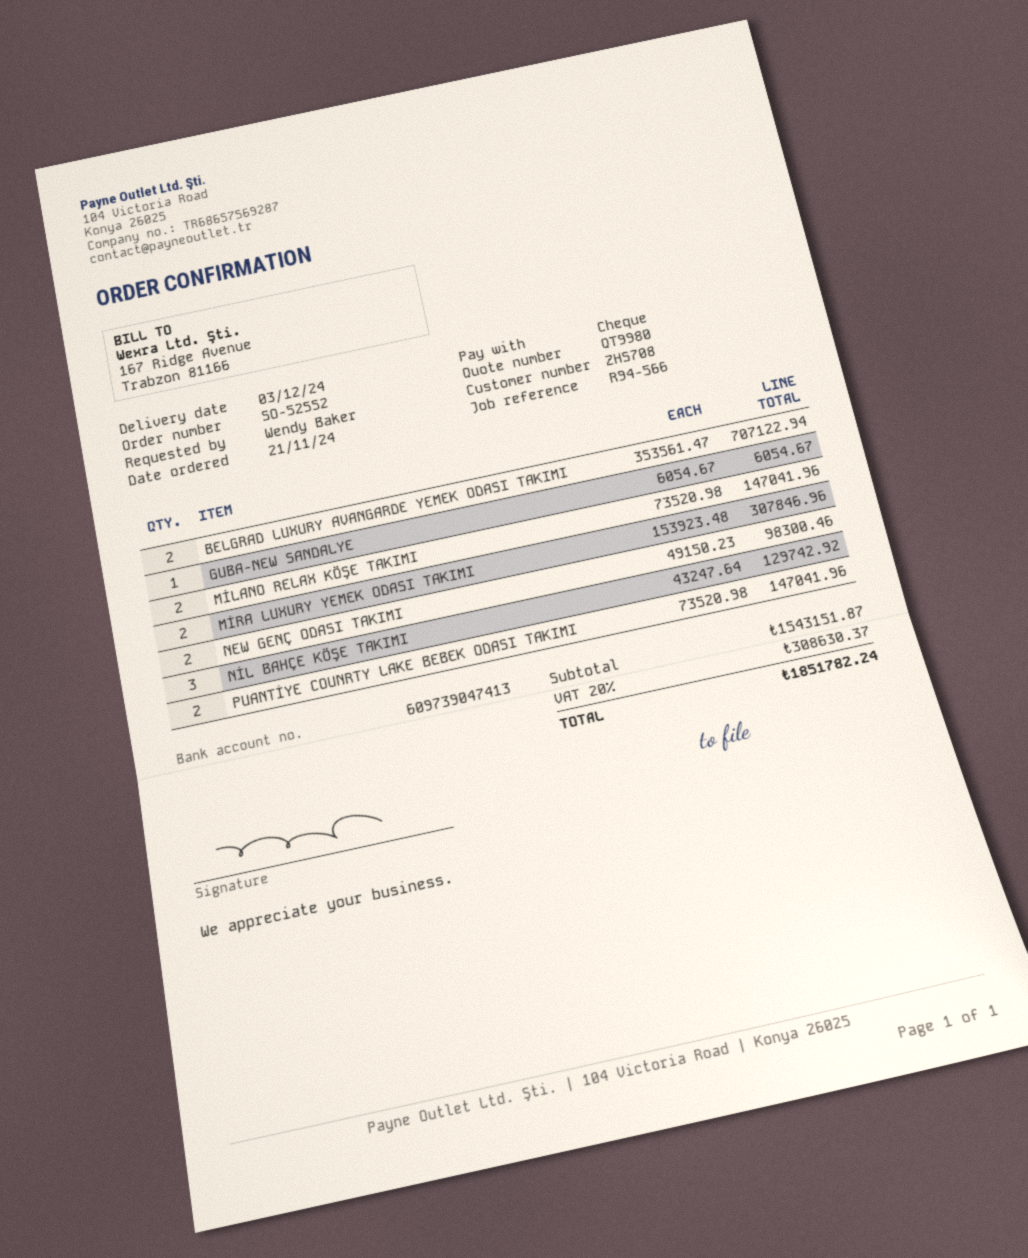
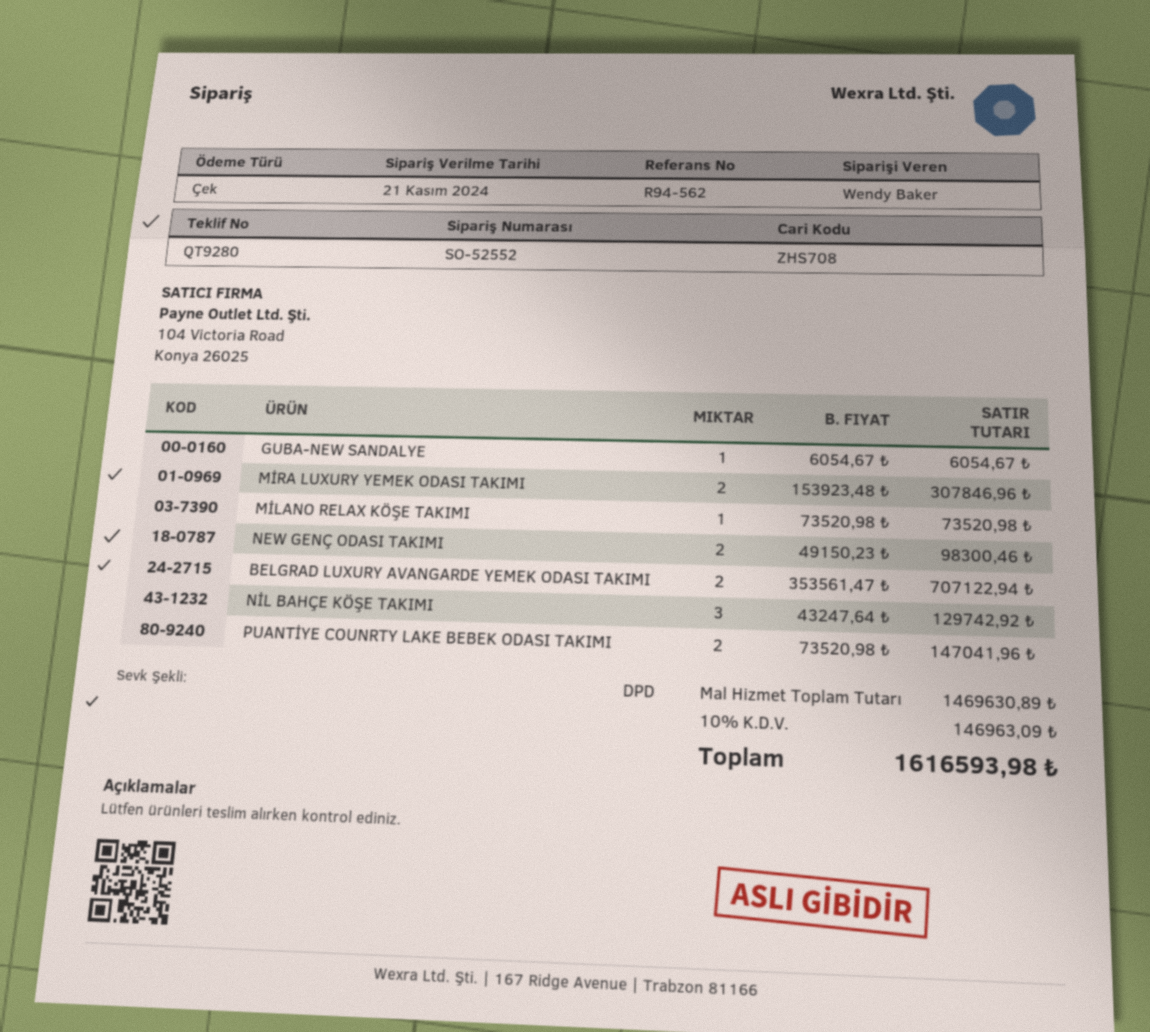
quote number: QT9980 -> QT9280
reference: R94-566 -> R94-562
MİLANO RELAX KÖŞE TAKIMI: 2 x 73520.98 = 147041.96 -> 1 x 73520.98 = 73520.98
subtotal: 1543151.87 -> 1469630.89
tax: 20% = 308630.37 -> 10% = 146963.09
total: 1851782.24 -> 1616593.98

